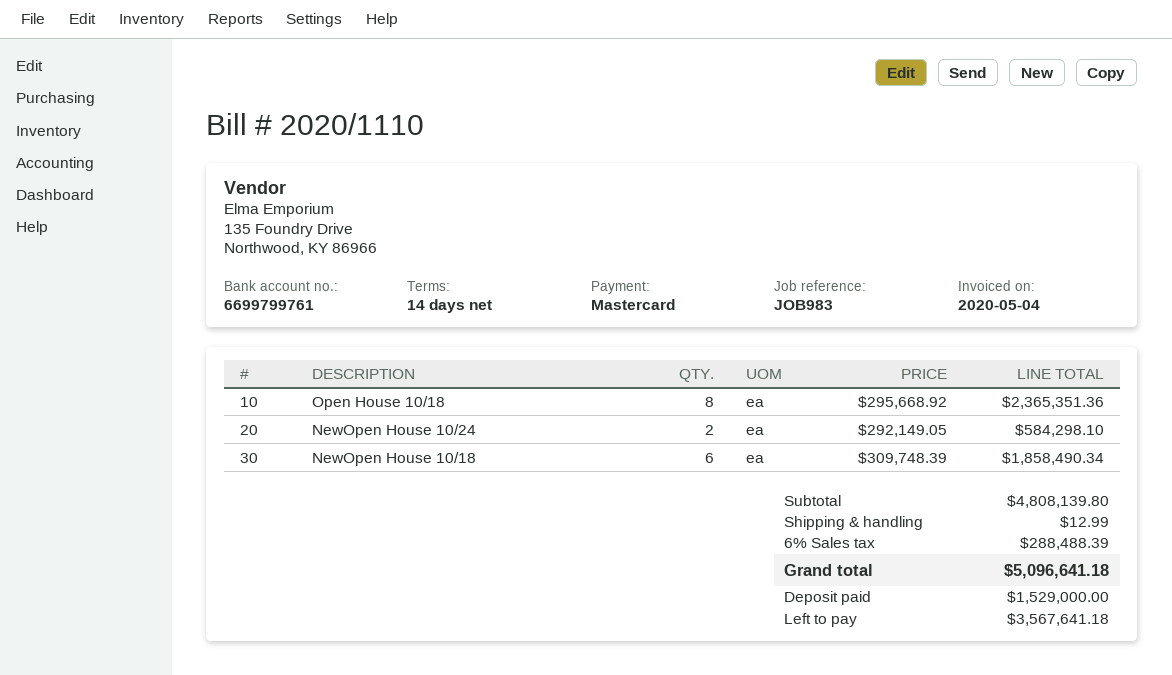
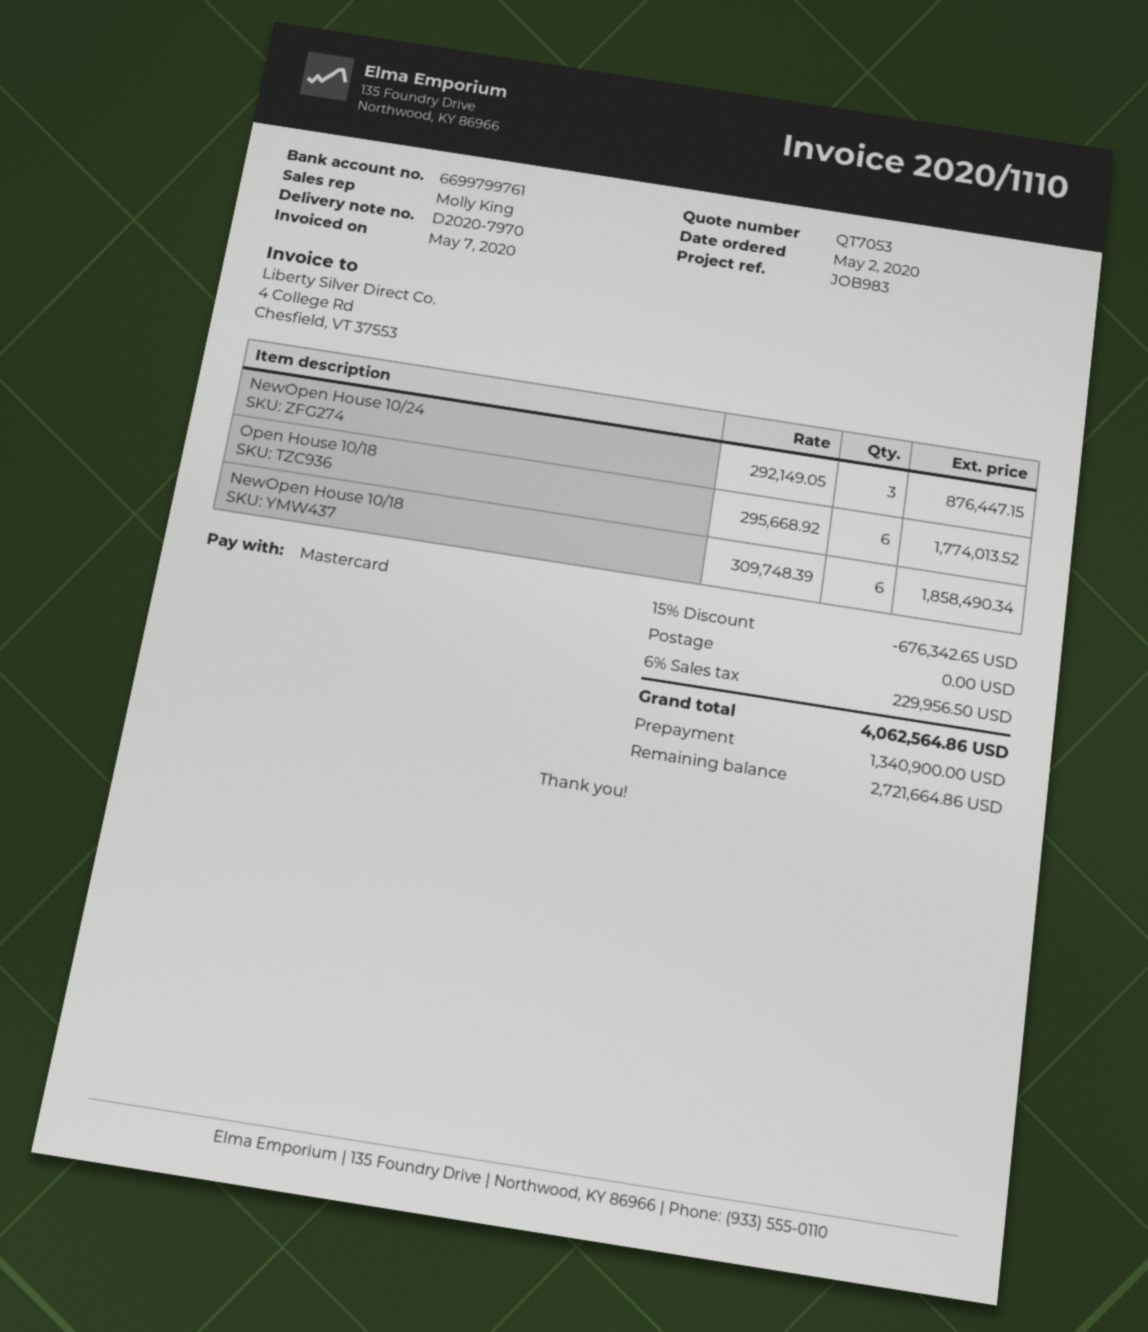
invoice date: 2020-05-04 -> 2020-05-07
Open House 10/18: 8 x 295668.92 = 2365351.36 -> 6 x 295668.92 = 1774013.52
NewOpen House 10/24: 2 x 292149.05 = 584298.10 -> 3 x 292149.05 = 876447.15
discount: none -> 15% = 676342.65
shipping: 12.99 -> 0.00
tax: 6% = 288488.39 -> 6% = 229956.50
total: 5096641.18 -> 4062564.86
deposit: 1529000.00 -> 1340900.00
balance: 3567641.18 -> 2721664.86

